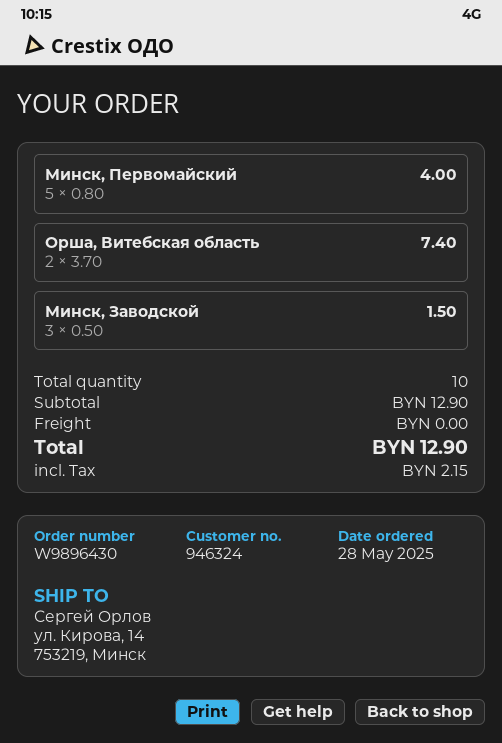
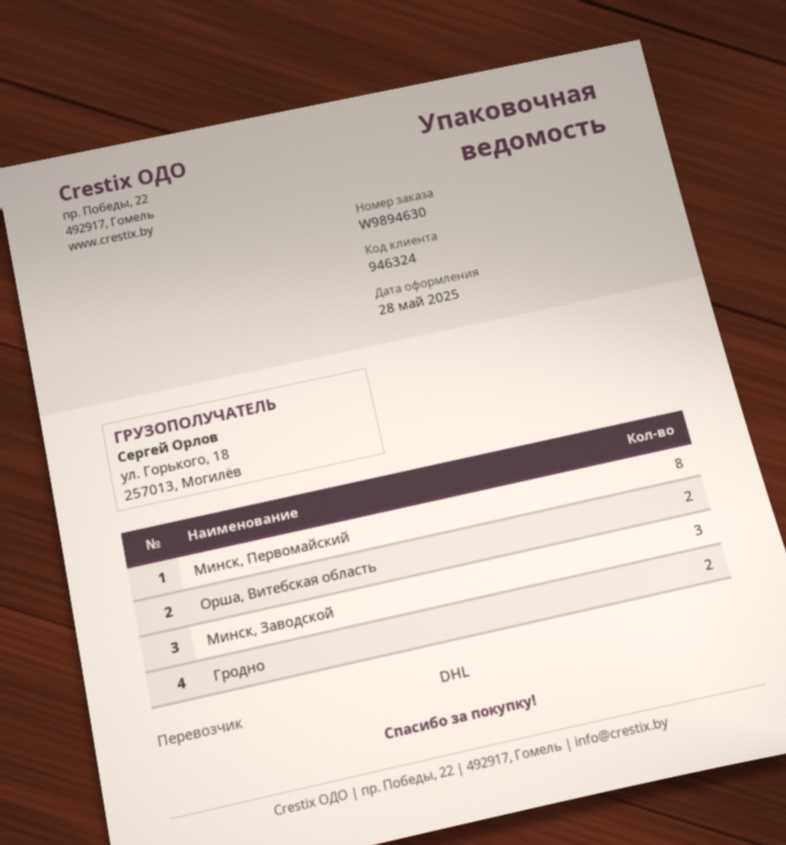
order number: W9896430 -> W9894630
ship to: ул. Кирова, 14, 753219, Минск -> ул. Горького, 18, 257013, Могилёв
Минск, Первомайский: 5 -> 8
Гродно: none -> 2

